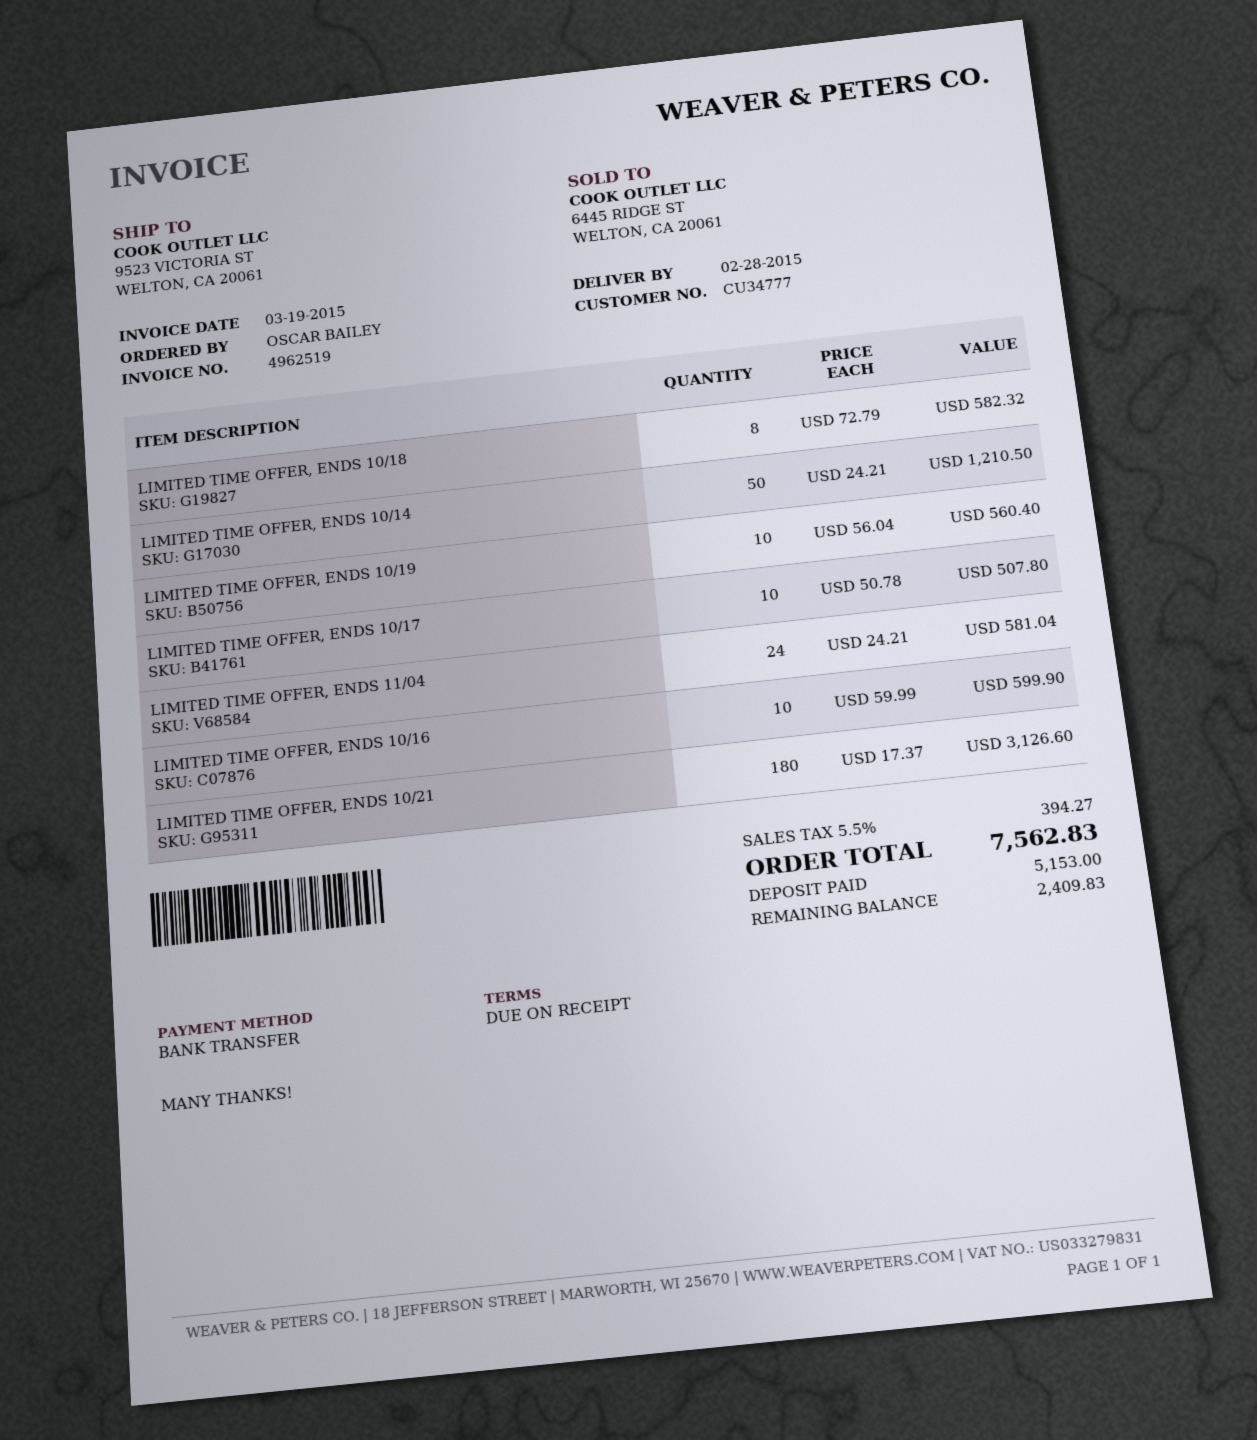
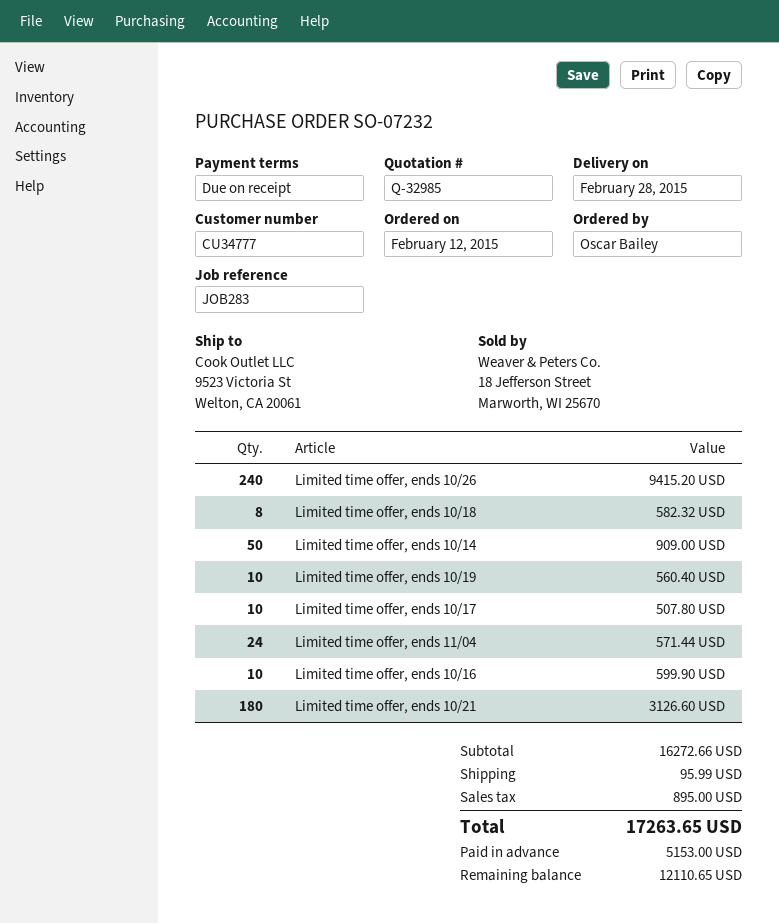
LIMITED TIME OFFER, ENDS 10/14: 50 for 1210.50 -> 50 for 909.00
LIMITED TIME OFFER, ENDS 11/04: 24 for 581.04 -> 24 for 571.44
Limited time offer, ends 10/26: none -> 240 for 9415.20
shipping: none -> 95.99
tax: 394.27 -> 895.00
total: 7562.83 -> 17263.65
balance: 2409.83 -> 12110.65

